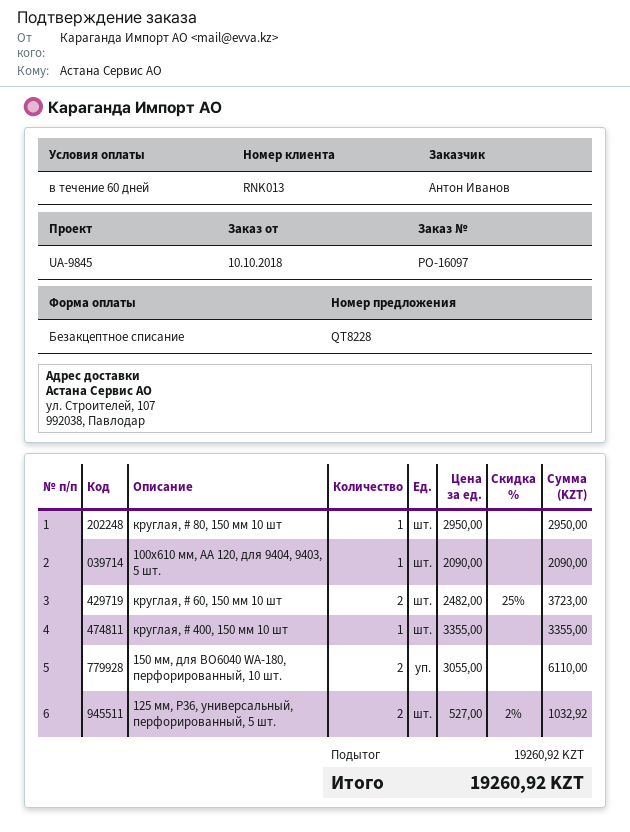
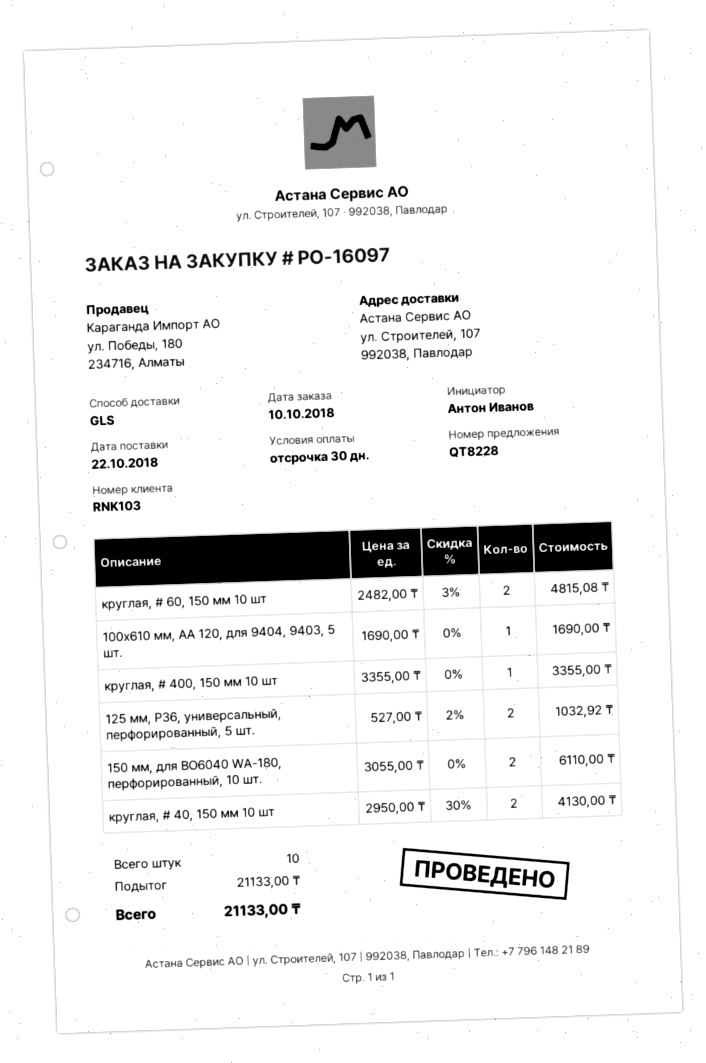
payment terms: 60 days -> 30 days
customer number: RNK013 -> RNK103
круглая, # 80, 150 мм 10 шт: 1 x 2950.00 = 2950.00 -> none
100х610 мм, АА 120, для 9404, 9403, 5 шт.: 1 x 2090.00 = 2090.00 -> 1 x 1690.00 = 1690.00
круглая, # 60, 150 мм 10 шт: 2 x 2482.00 - 25% = 3723.00 -> 2 x 2482.00 - 3% = 4815.08
круглая, # 40, 150 мм 10 шт: none -> 2 x 2950.00 - 30% = 4130.00
subtotal: 19260.92 -> 21133.00
total: 19260.92 -> 21133.00

